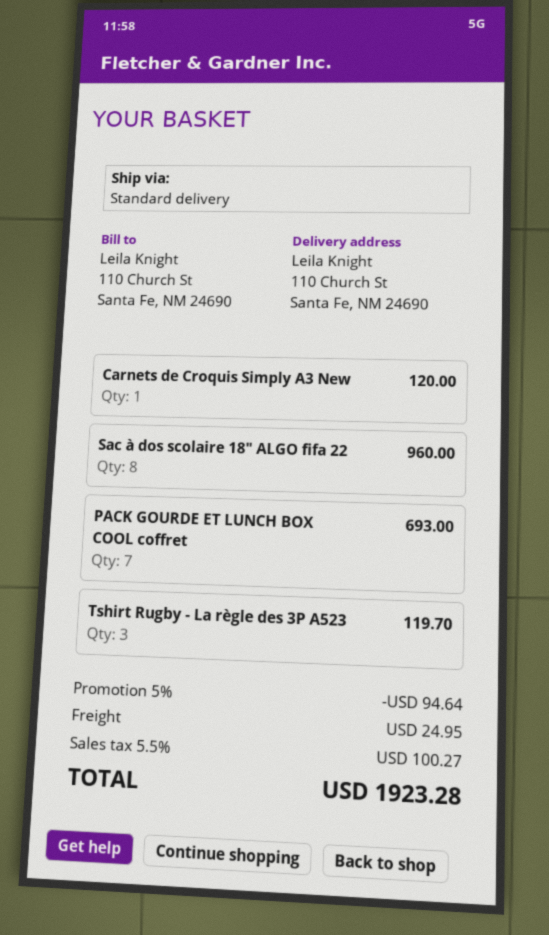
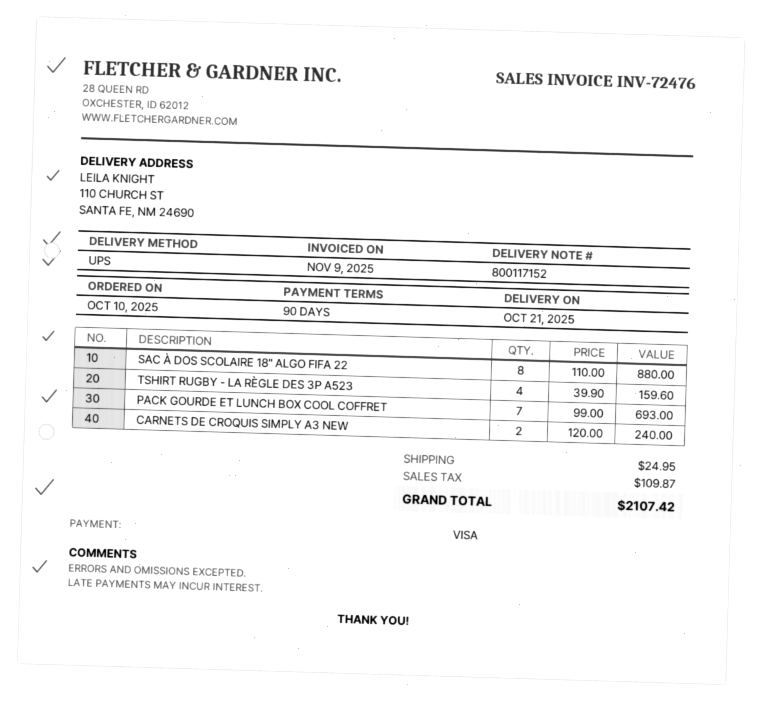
shipping method: standard -> UPS
Carnets de Croquis Simply A3 New: 1 for 120.00 -> 2 for 240.00
Sac à dos scolaire 18" ALGO fifa 22: 8 for 960.00 -> 8 for 880.00
Tshirt Rugby - La règle des 3P A523: 3 for 119.70 -> 4 for 159.60
discount: 5% = 94.64 -> none
tax: 100.27 -> 109.87
total: 1923.28 -> 2107.42

